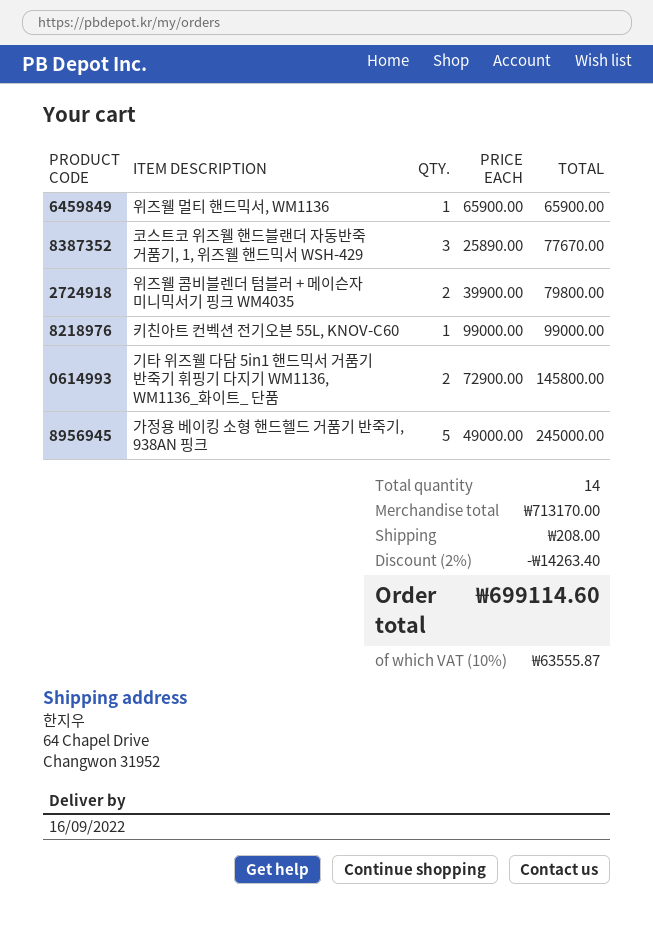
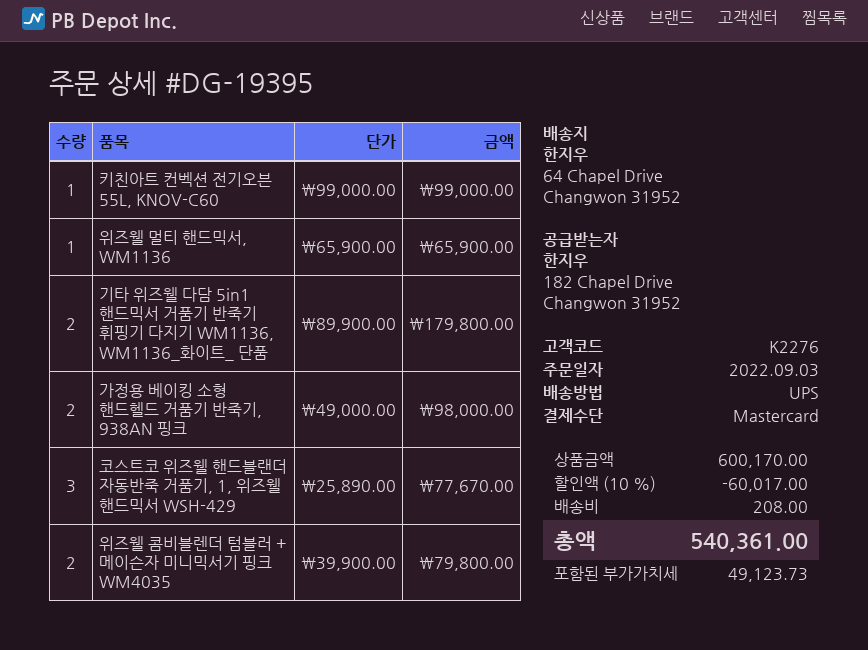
기타 위즈웰 다담 5in1 핸드믹서 거품기 반죽기 휘핑기 다지기 WM1136, WM1136_화이트_ 단품: 2 x 72900.00 = 145800.00 -> 2 x 89900.00 = 179800.00
가정용 베이킹 소형 핸드헬드 거품기 반죽기, 938AN 핑크: 5 x 49000.00 = 245000.00 -> 2 x 49000.00 = 98000.00
subtotal: 713170.00 -> 600170.00
discount: 2% = 14263.40 -> 10% = 60017.00
tax: 63555.87 -> 49123.73
total: 699114.60 -> 540361.00

